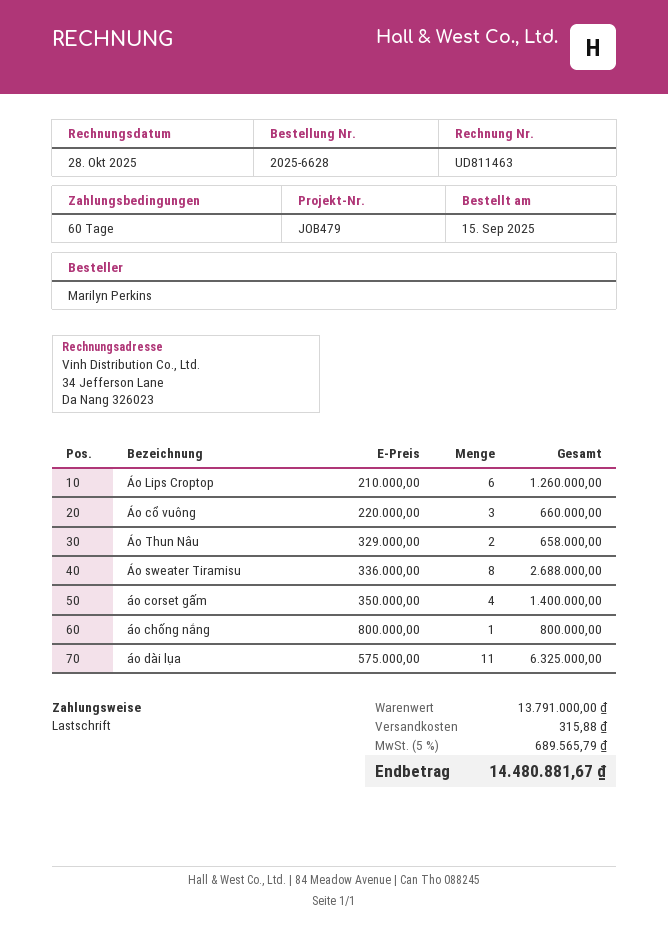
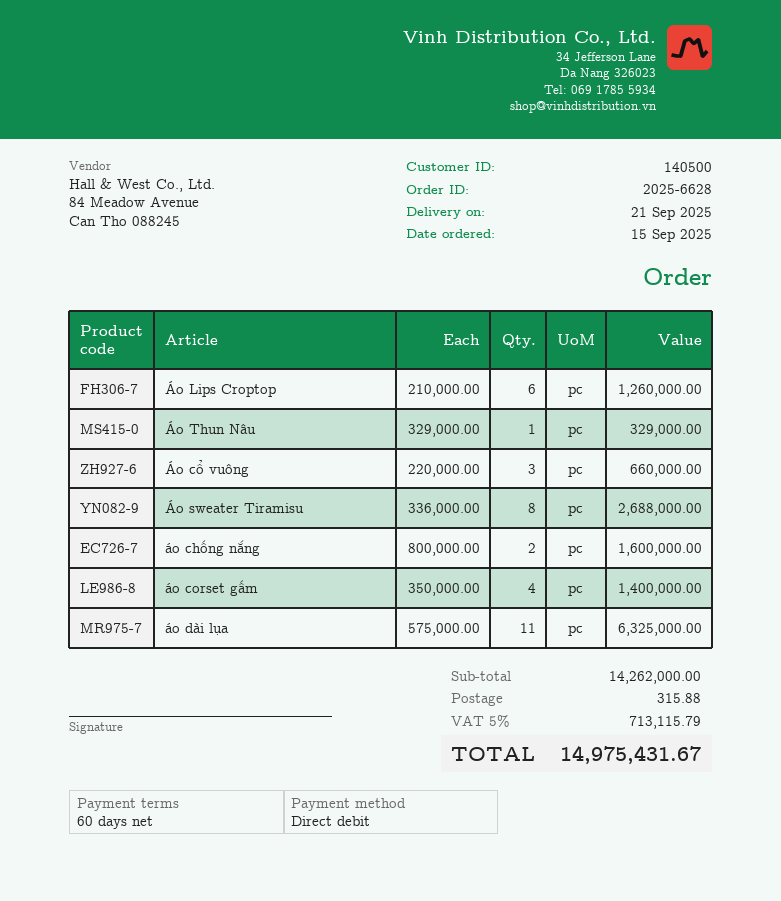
Áo Thun Nâu: 2 x 329000.00 = 658000.00 -> 1 x 329000.00 = 329000.00
áo chống nắng: 1 x 800000.00 = 800000.00 -> 2 x 800000.00 = 1600000.00
subtotal: 13791000.00 -> 14262000.00
tax: 5% = 689565.79 -> 5% = 713115.79
total: 14480881.67 -> 14975431.67

